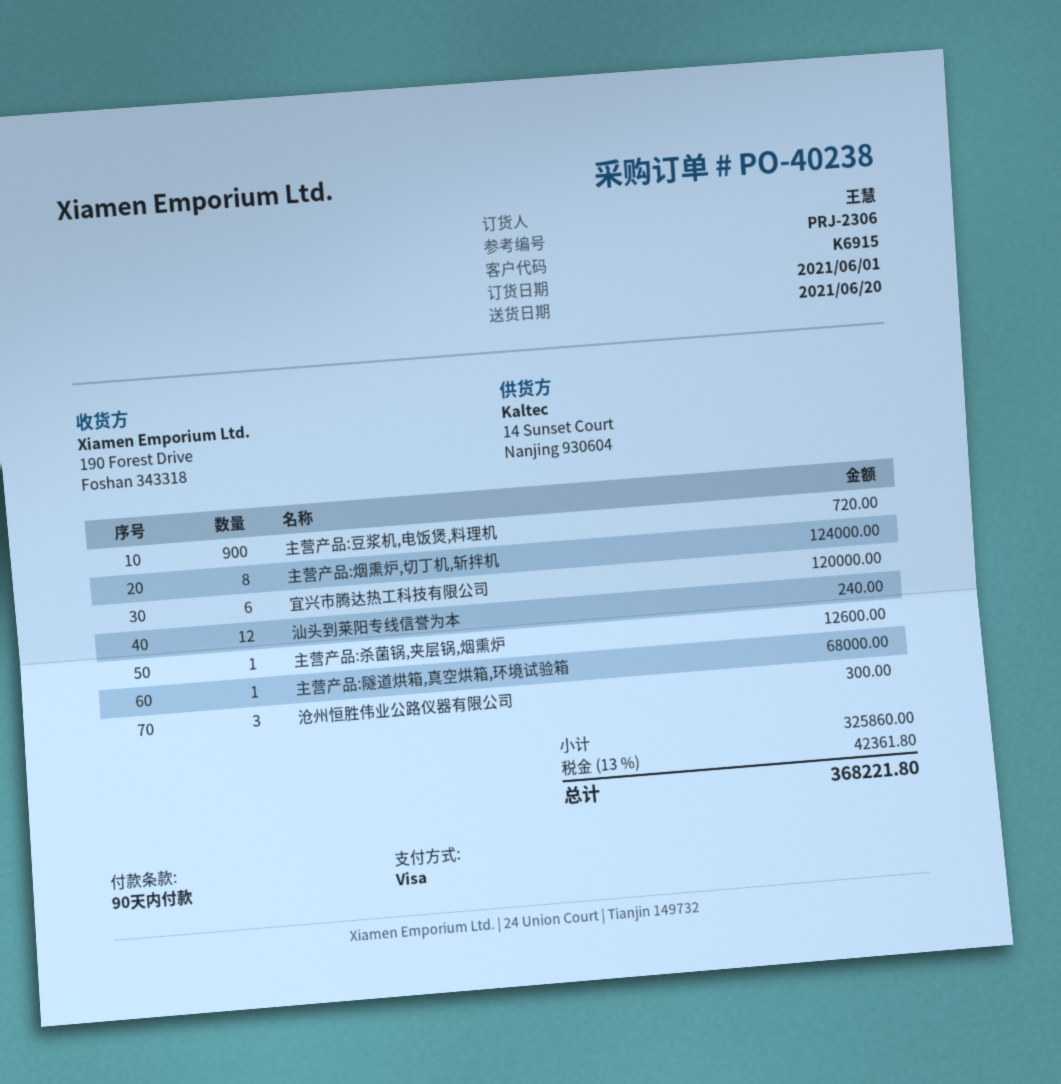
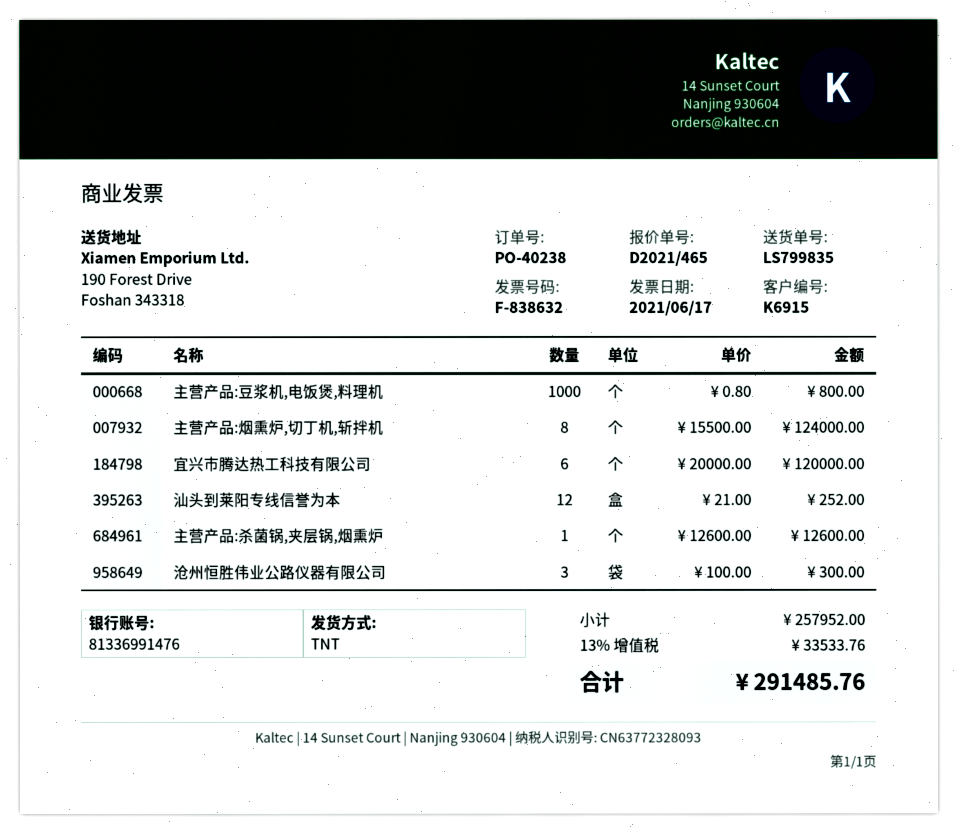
主营产品:豆浆机,电饭煲,料理机: 900 for 720.00 -> 1000 for 800.00
汕头到莱阳专线信誉为本: 12 for 240.00 -> 12 for 252.00
主营产品:隧道烘箱,真空烘箱,环境试验箱: 1 for 68000.00 -> none
subtotal: 325860.00 -> 257952.00
tax: 13% = 42361.80 -> 13% = 33533.76
total: 368221.80 -> 291485.76

